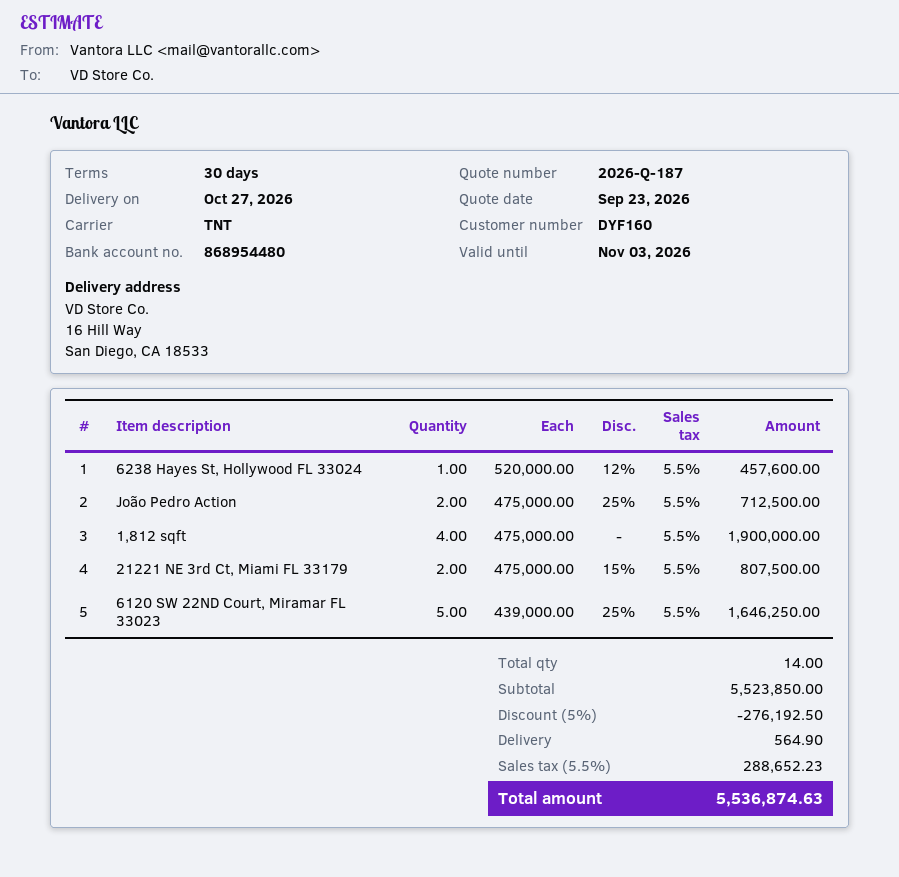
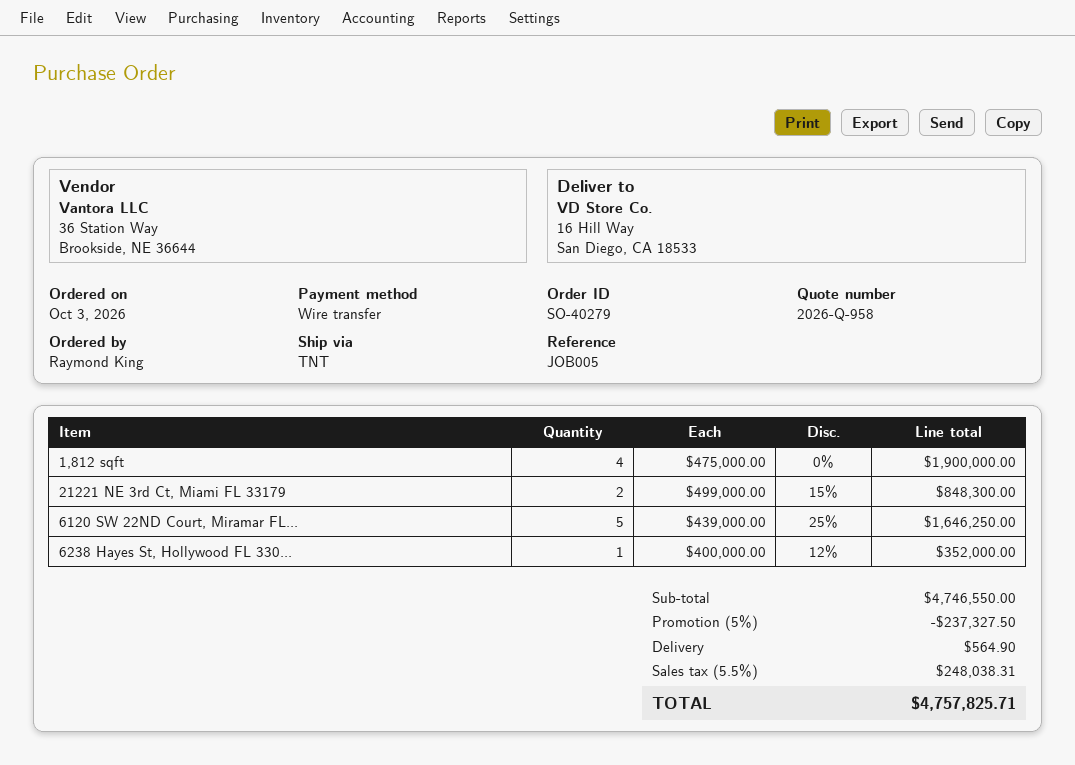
quote number: 2026-Q-187 -> 2026-Q-958
6238 Hayes St, Hollywood FL 33024: 1 x 520000.00 - 12% = 457600.00 -> 1 x 400000.00 - 12% = 352000.00
João Pedro Action: 2 x 475000.00 - 25% = 712500.00 -> none
21221 NE 3rd Ct, Miami FL 33179: 2 x 475000.00 - 15% = 807500.00 -> 2 x 499000.00 - 15% = 848300.00
subtotal: 5523850.00 -> 4746550.00
discount: 5% = 276192.50 -> 5% = 237327.50
tax: 5.5% = 288652.23 -> 5.5% = 248038.31
total: 5536874.63 -> 4757825.71

